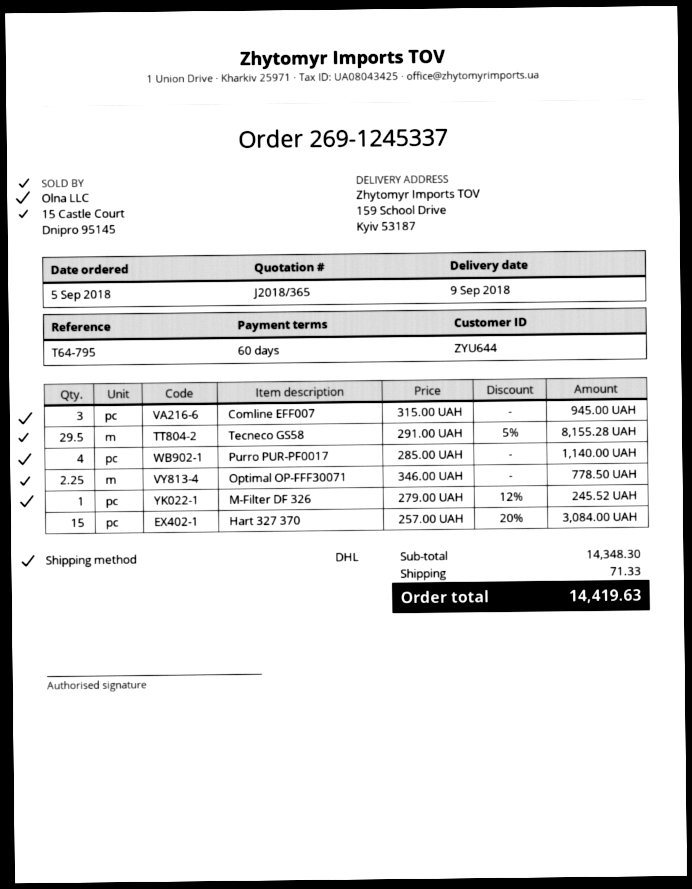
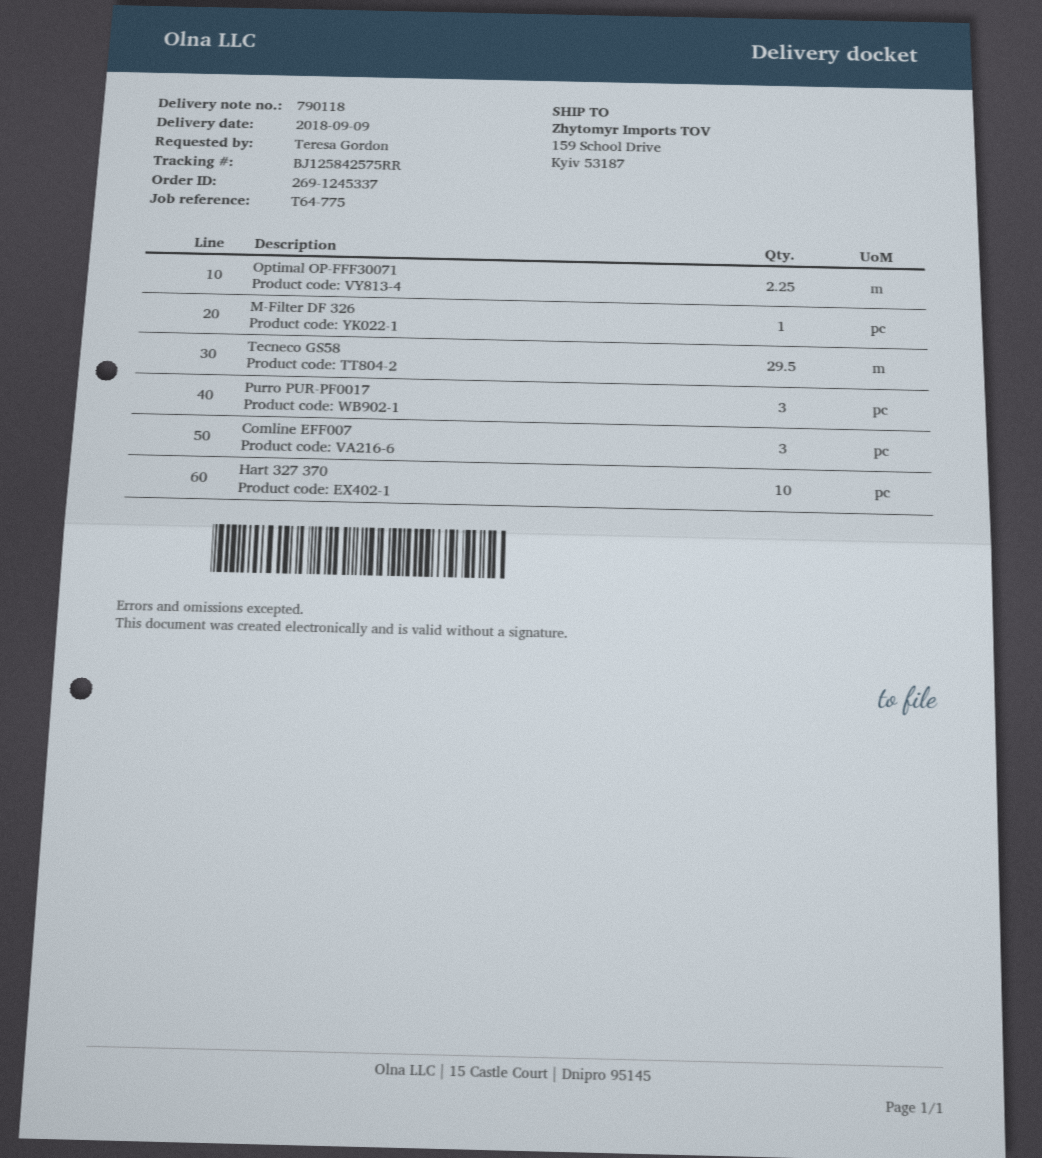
reference: T64-795 -> T64-775
Purro PUR-PF0017: 4 -> 3
Hart 327 370: 15 -> 10

